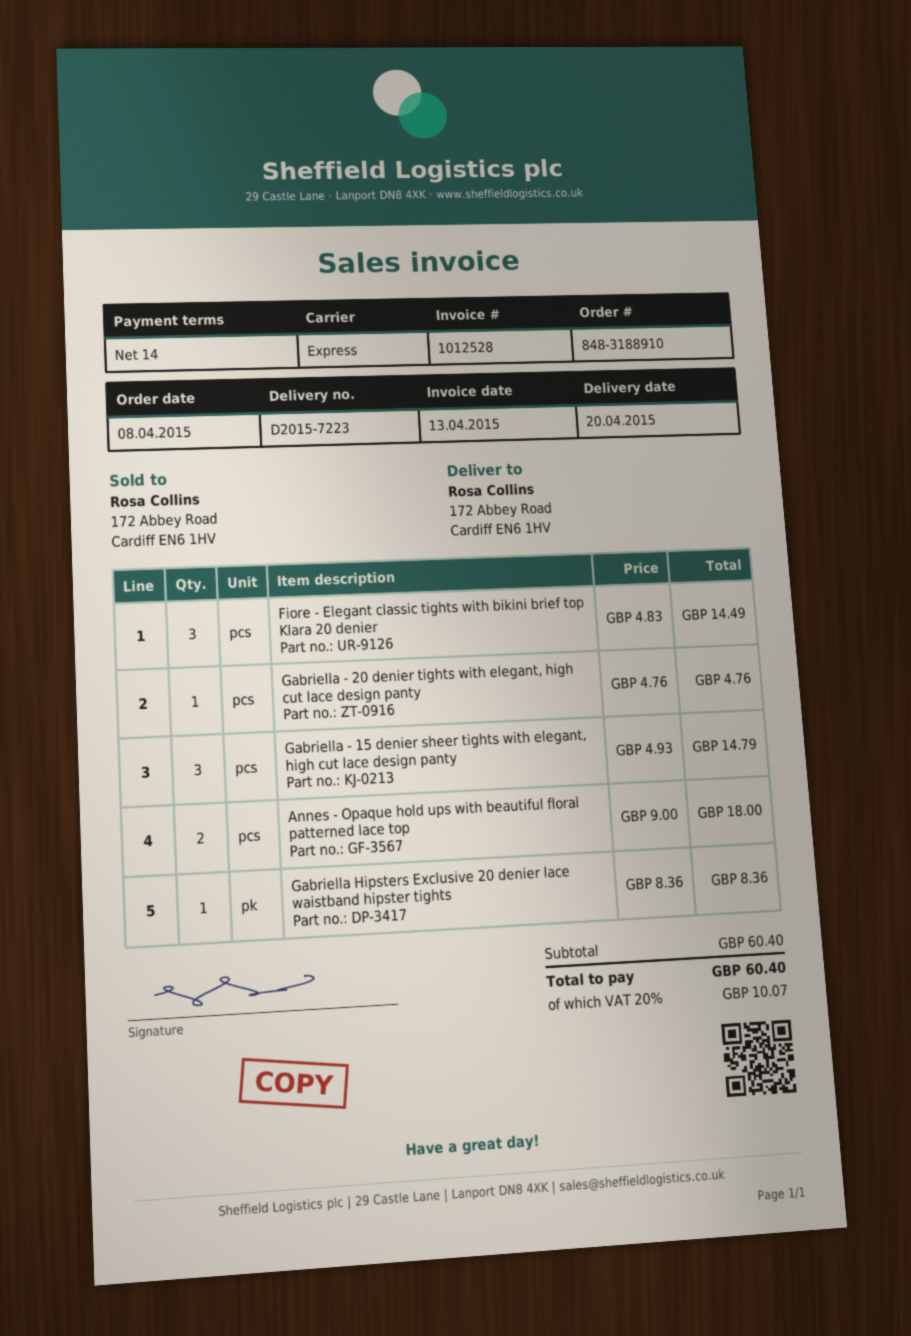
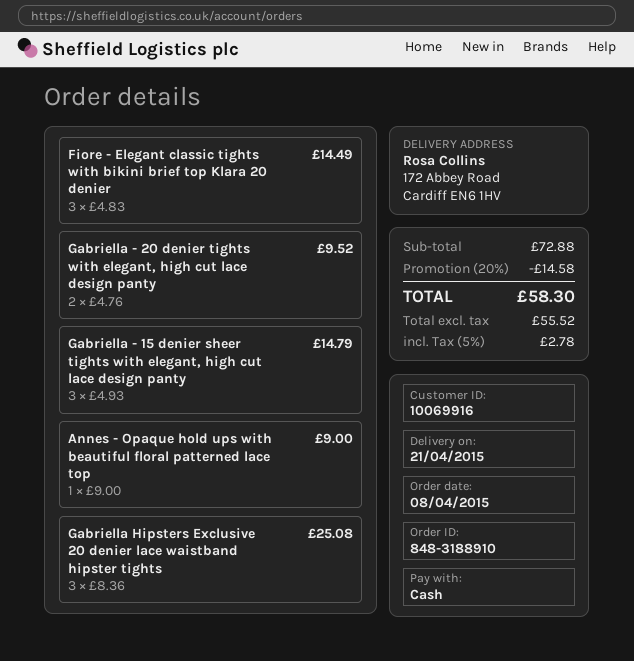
delivery date: 2015-04-20 -> 2015-04-21
Gabriella - 20 denier tights with elegant, high cut lace design panty: 1 x 4.76 = 4.76 -> 2 x 4.76 = 9.52
Annes - Opaque hold ups with beautiful floral patterned lace top: 2 x 9.00 = 18.00 -> 1 x 9.00 = 9.00
Gabriella Hipsters Exclusive 20 denier lace waistband hipster tights: 1 x 8.36 = 8.36 -> 3 x 8.36 = 25.08
subtotal: 60.40 -> 72.88
discount: none -> 20% = 14.58
tax: 20% = 10.07 -> 5% = 2.78
total: 60.40 -> 58.30

